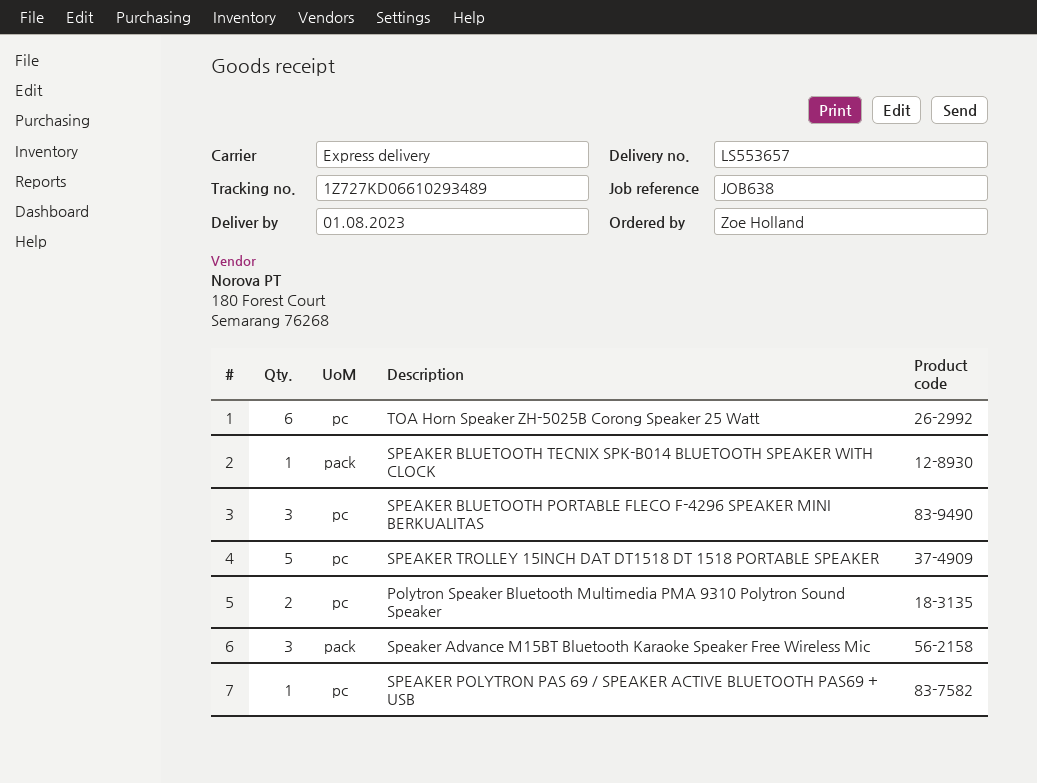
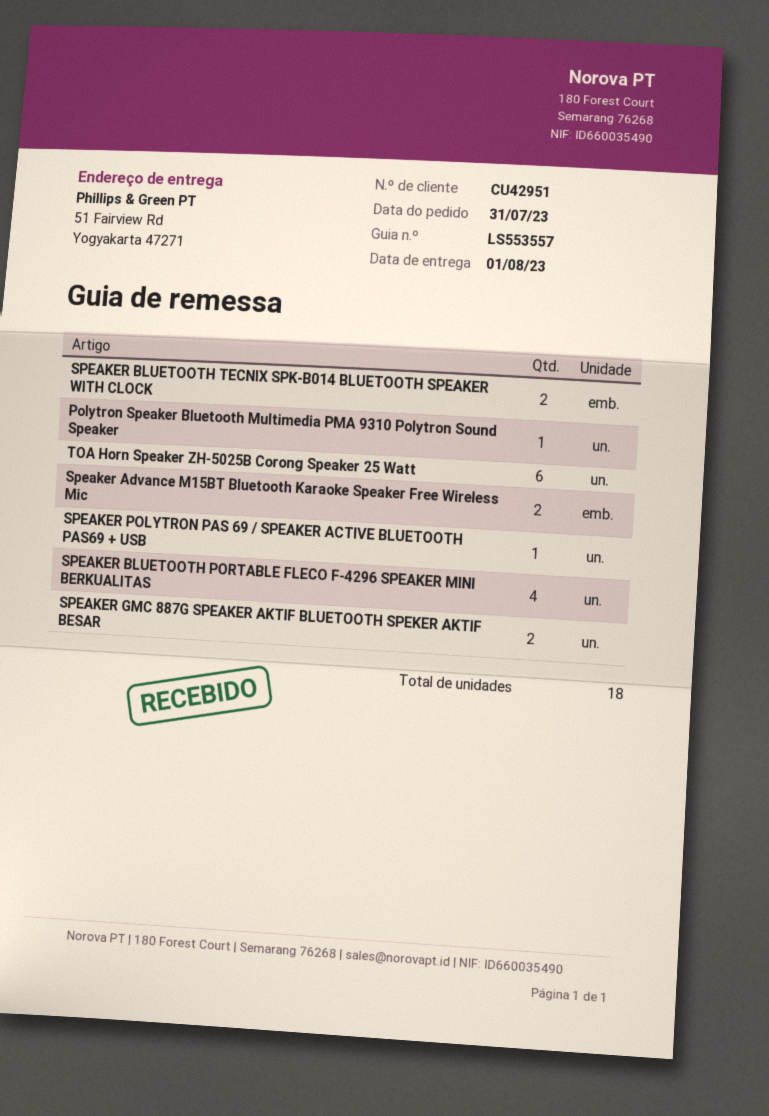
delivery note number: LS553657 -> LS553557
SPEAKER BLUETOOTH TECNIX SPK-B014 BLUETOOTH SPEAKER WITH CLOCK: 1 -> 2
SPEAKER BLUETOOTH PORTABLE FLECO F-4296 SPEAKER MINI BERKUALITAS: 3 -> 4
SPEAKER TROLLEY 15INCH DAT DT1518 DT 1518 PORTABLE SPEAKER: 5 -> none
Polytron Speaker Bluetooth Multimedia PMA 9310 Polytron Sound Speaker: 2 -> 1
Speaker Advance M15BT Bluetooth Karaoke Speaker Free Wireless Mic: 3 -> 2
SPEAKER GMC 887G SPEAKER AKTIF BLUETOOTH SPEKER AKTIF BESAR: none -> 2

